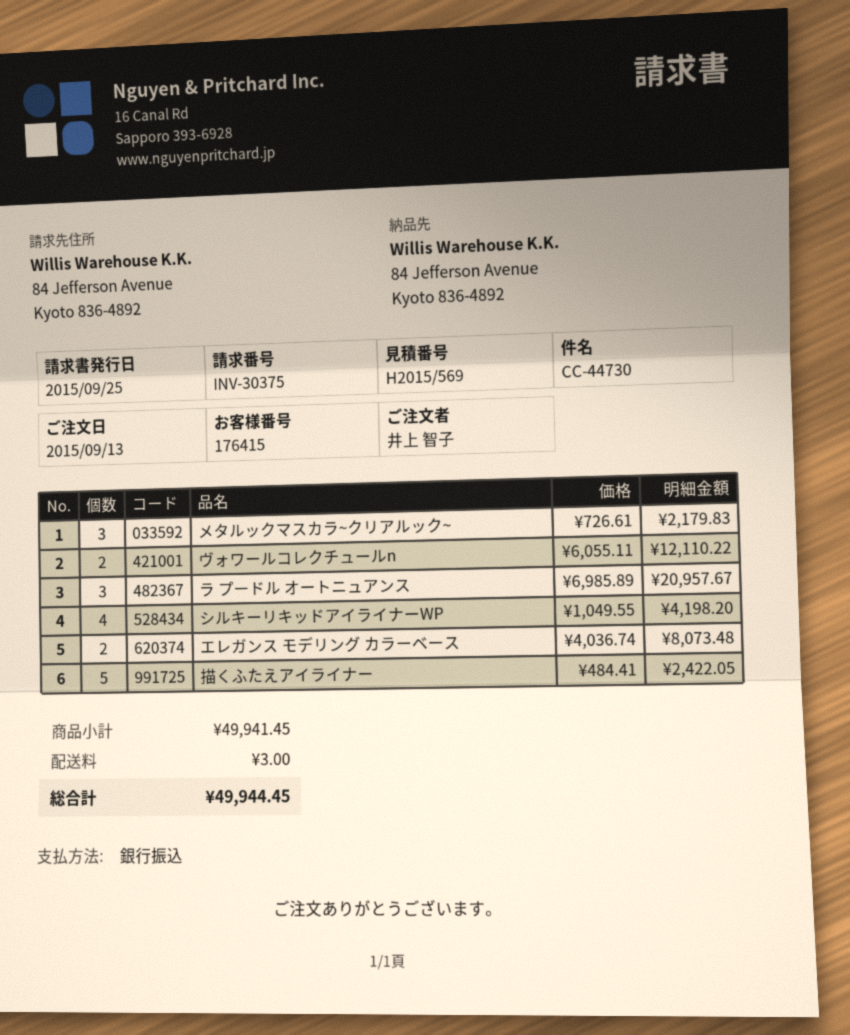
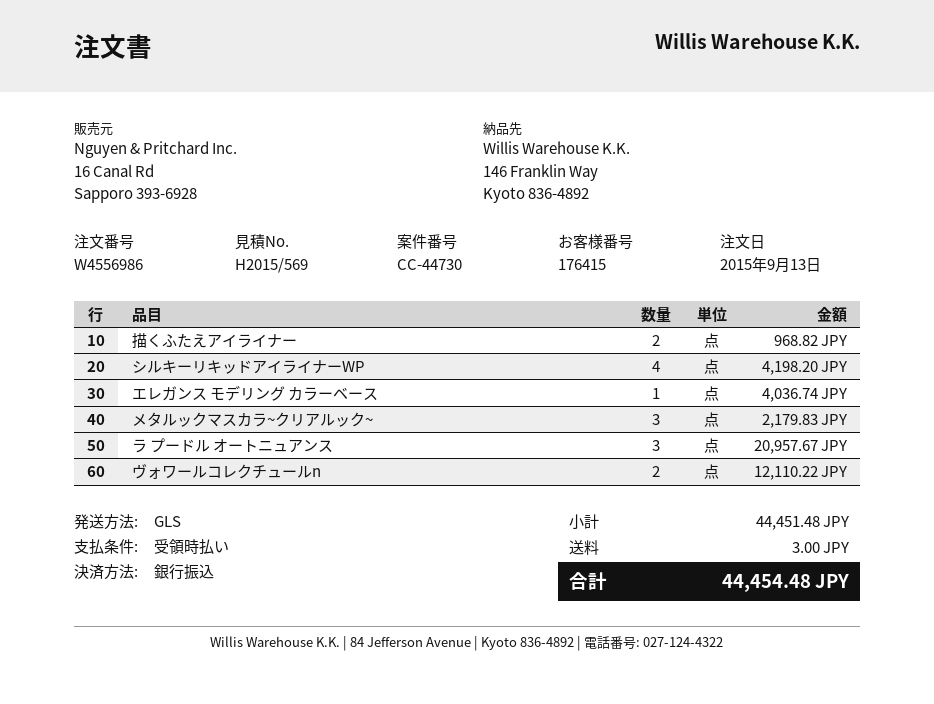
ship to: 84 Jefferson Avenue, Kyoto 836-4892 -> 146 Franklin Way, Kyoto 836-4892
エレガンス モデリング カラーベース: 2 for 8073.48 -> 1 for 4036.74
描くふたえアイライナー: 5 for 2422.05 -> 2 for 968.82
subtotal: 49941.45 -> 44451.48
total: 49944.45 -> 44454.48

